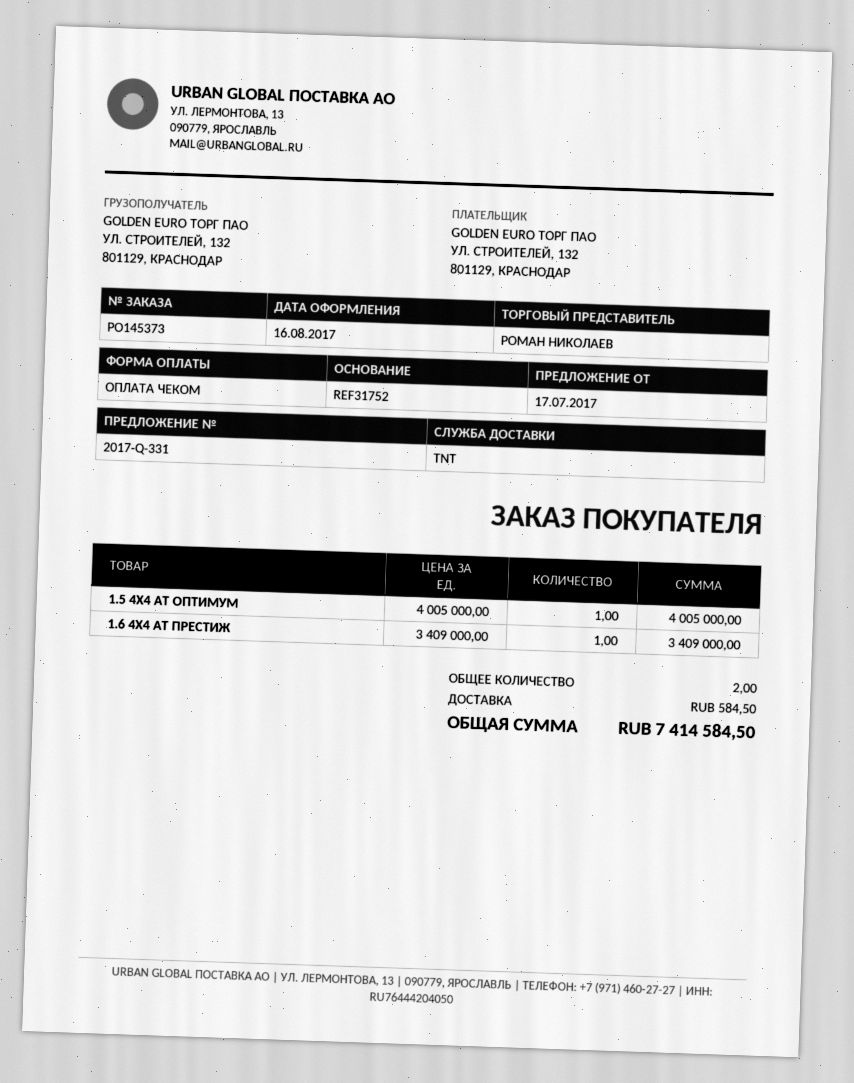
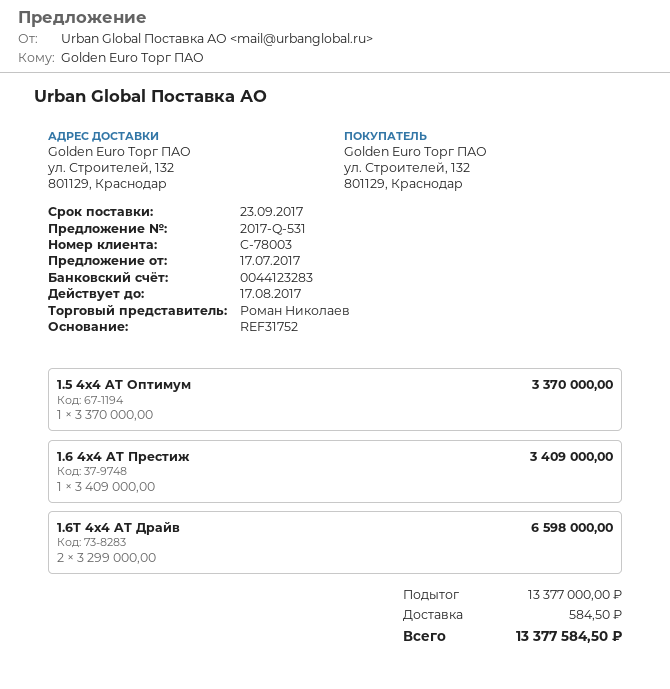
quote number: 2017-Q-331 -> 2017-Q-531
1.5 4X4 AT ОПТИМУМ: 1 x 4005000.00 = 4005000.00 -> 1 x 3370000.00 = 3370000.00
1.6T 4x4 AT Драйв: none -> 2 x 3299000.00 = 6598000.00
total: 7414584.50 -> 13377584.50

